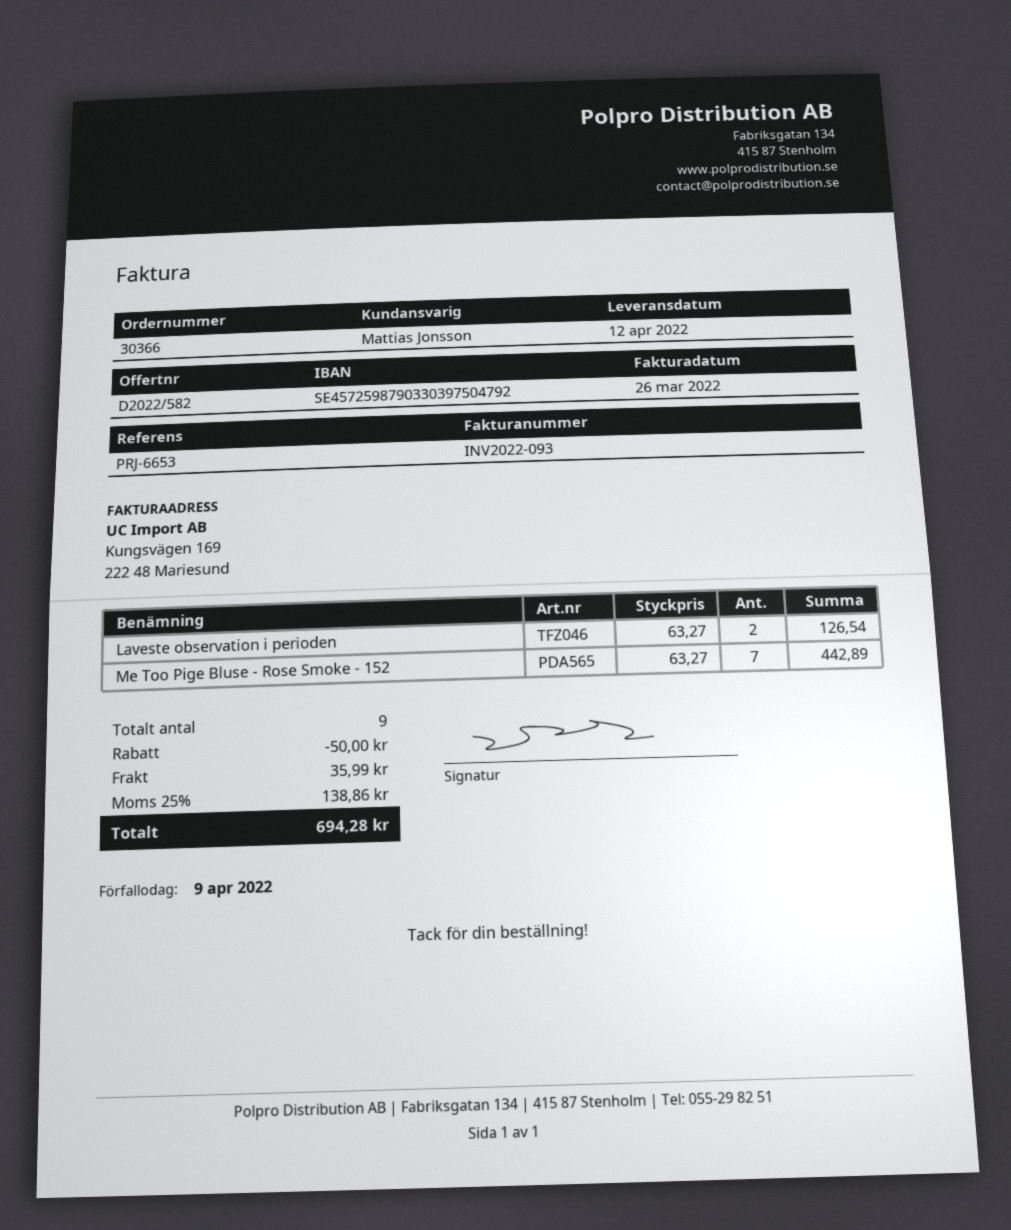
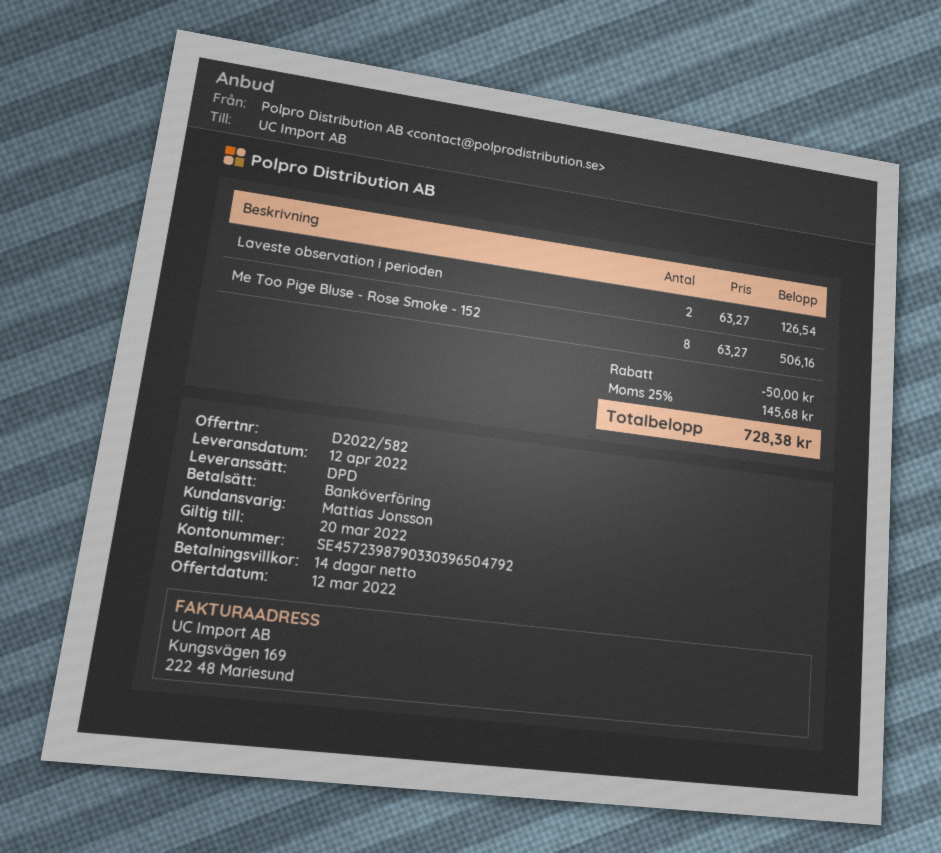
bank account: SE4572598790330397504792 -> SE4572398790330396504792
Me Too Pige Bluse - Rose Smoke - 152: 7 x 63.27 = 442.89 -> 8 x 63.27 = 506.16
shipping: 35.99 -> none
tax: 25% = 138.86 -> 25% = 145.68
total: 694.28 -> 728.38

